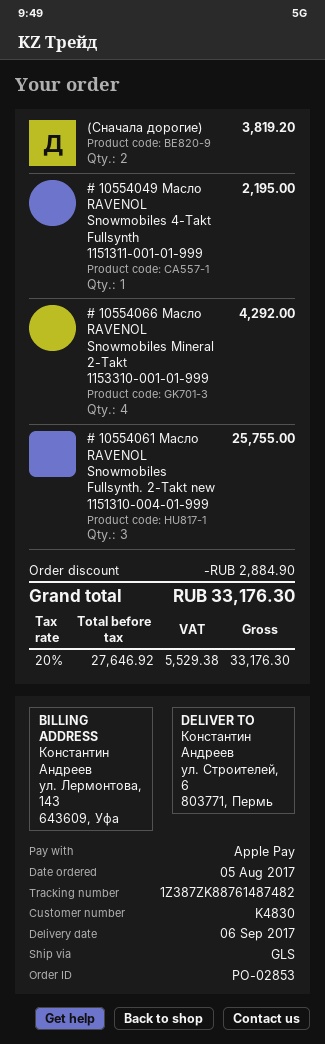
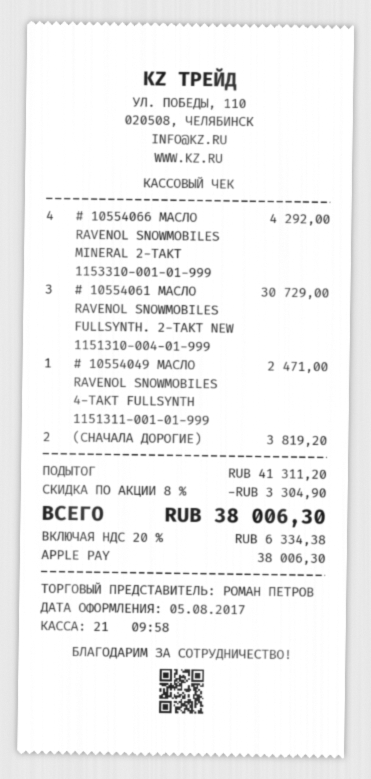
# 10554049 Масло RAVENOL Snowmobiles 4-Takt Fullsynth 1151311-001-01-999: 1 for 2195.00 -> 1 for 2471.00
# 10554061 Масло RAVENOL Snowmobiles Fullsynth. 2-Takt new 1151310-004-01-999: 3 for 25755.00 -> 3 for 30729.00
discount: 2884.90 -> 3304.90
tax: 20% = 5529.38 -> 20% = 6334.38
total: 33176.30 -> 38006.30

